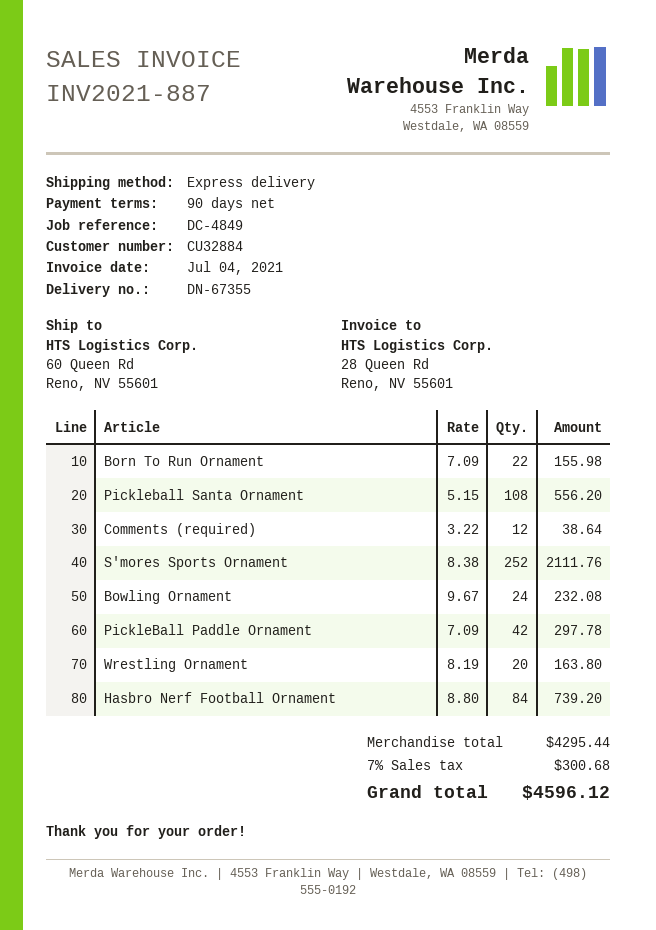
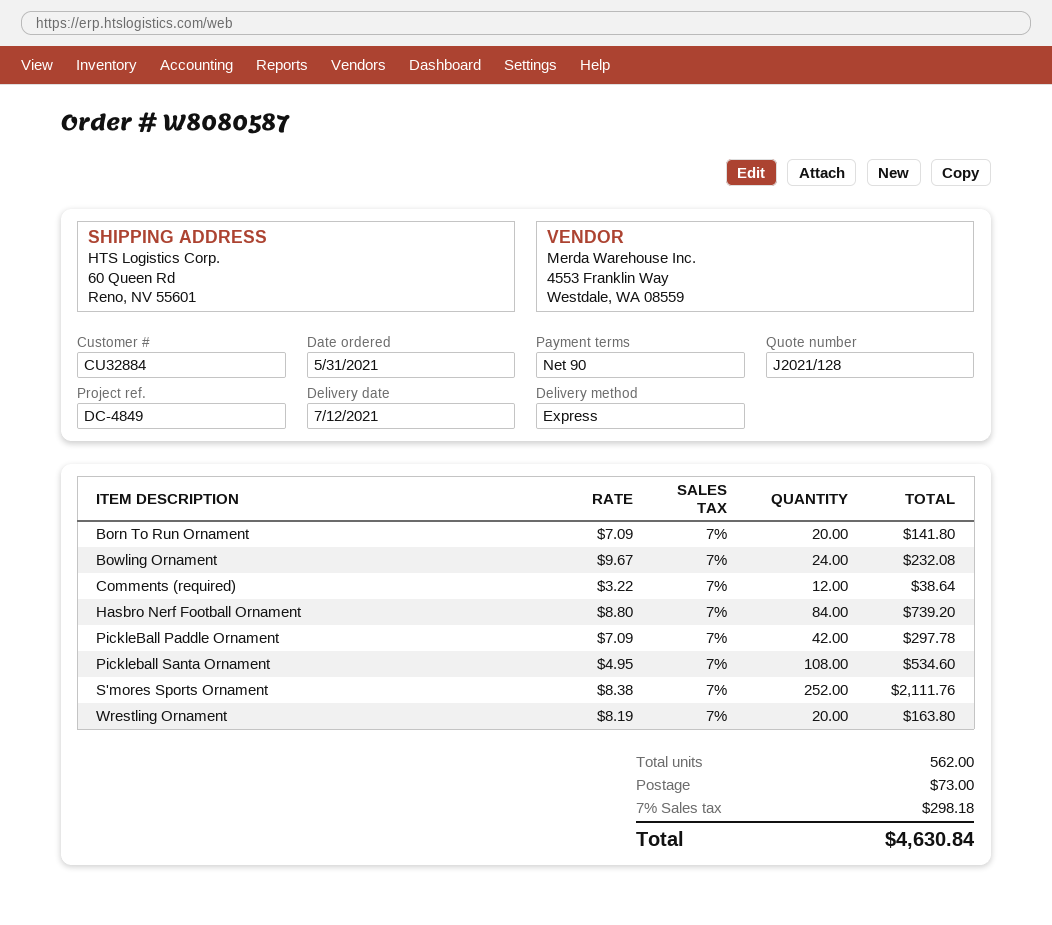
Born To Run Ornament: 22 x 7.09 = 155.98 -> 20 x 7.09 = 141.80
Pickleball Santa Ornament: 108 x 5.15 = 556.20 -> 108 x 4.95 = 534.60
shipping: none -> 73.00
tax: 7% = 300.68 -> 7% = 298.18
total: 4596.12 -> 4630.84

